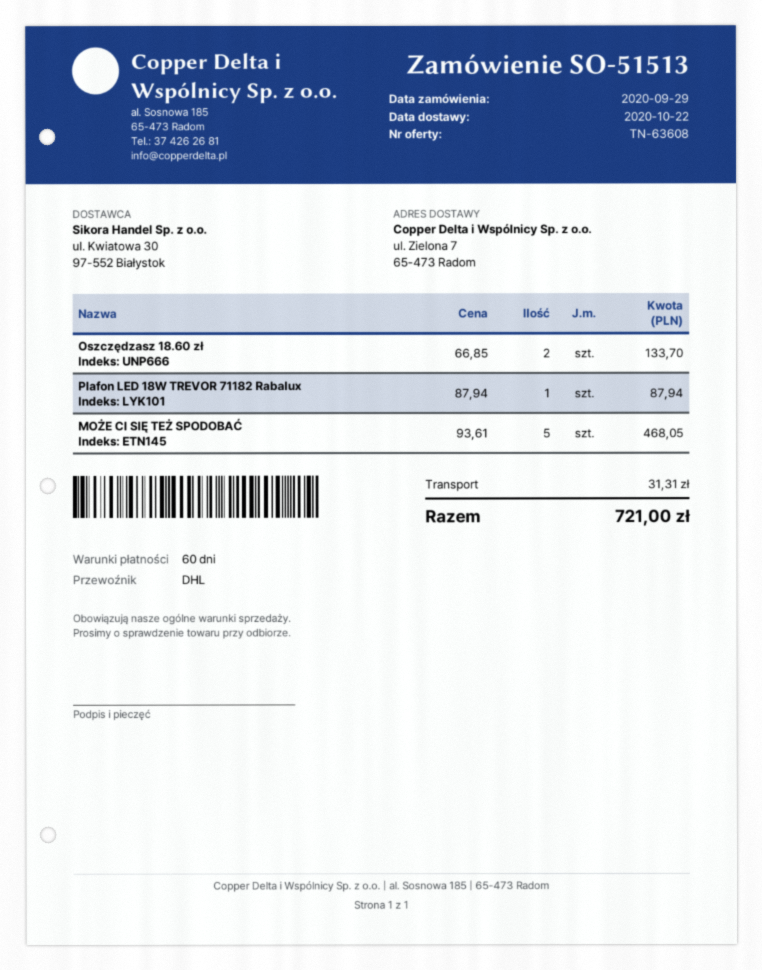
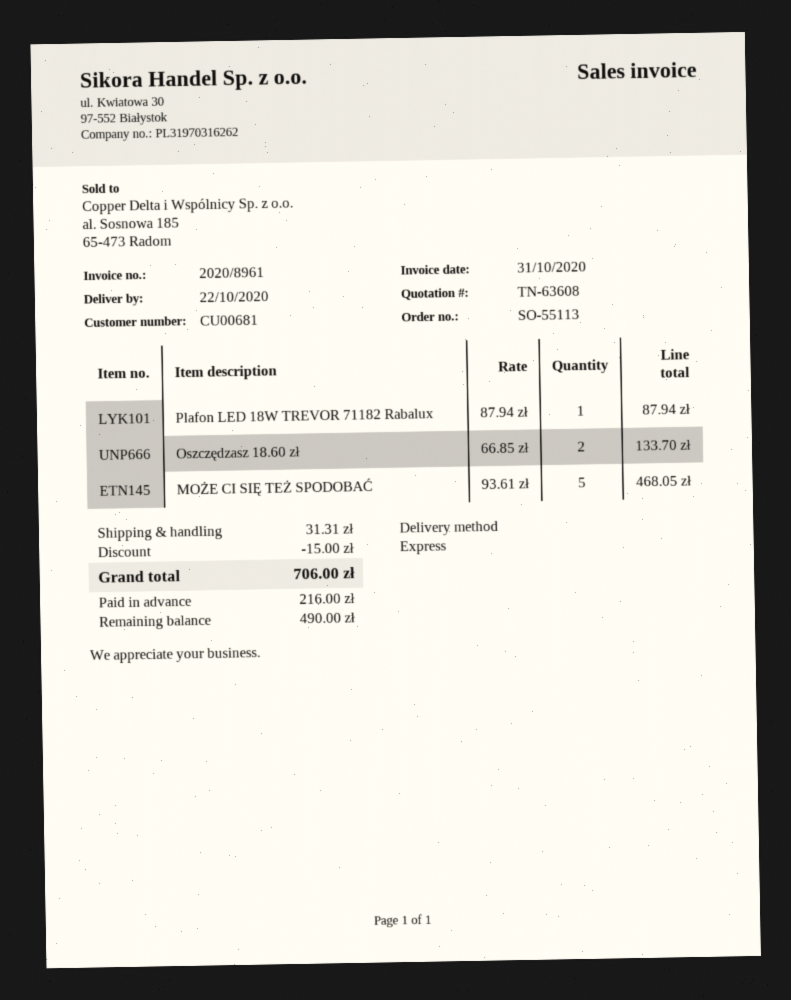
order number: SO-51513 -> SO-55113
shipping method: DHL -> express
discount: none -> 15.00
total: 721.00 -> 706.00

